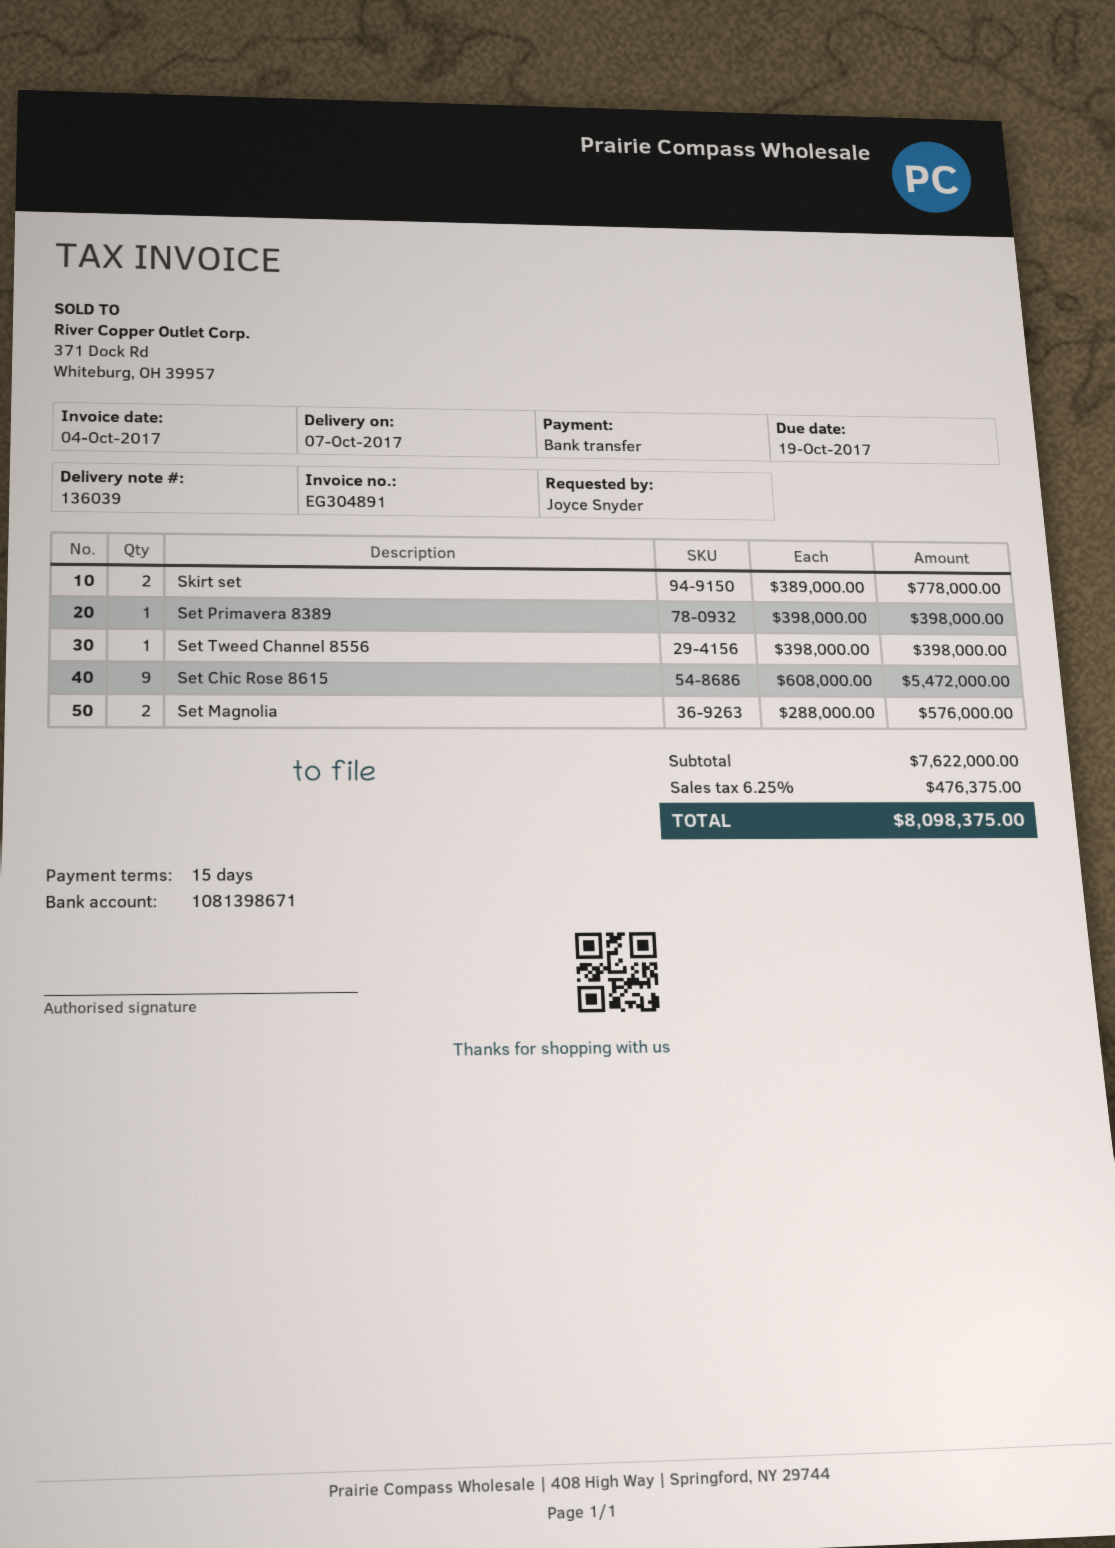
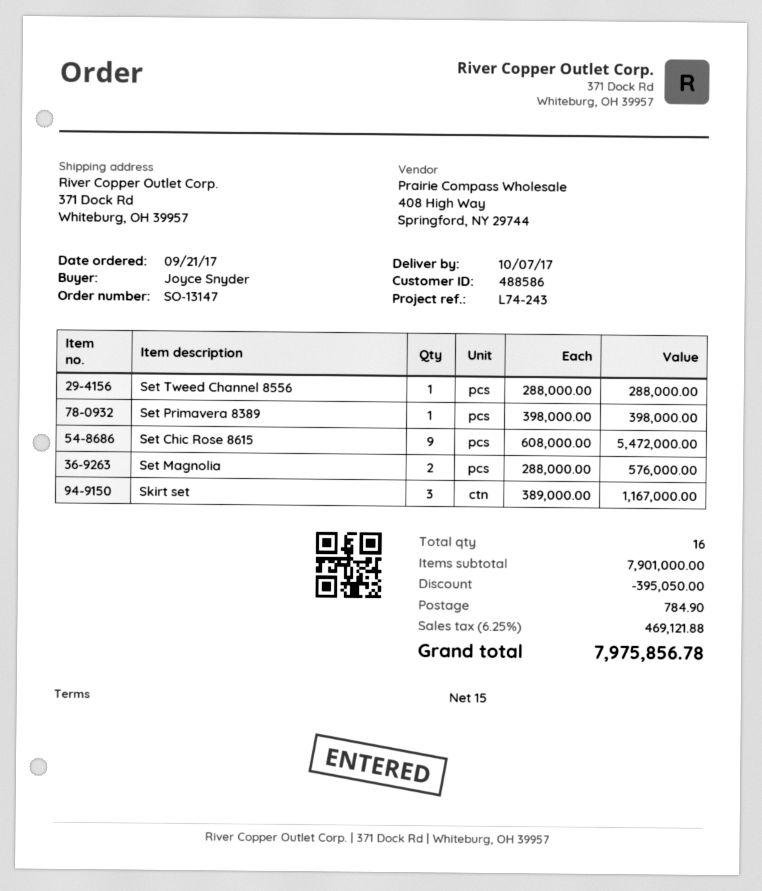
Skirt set: 2 x 389000.00 = 778000.00 -> 3 x 389000.00 = 1167000.00
Set Tweed Channel 8556: 1 x 398000.00 = 398000.00 -> 1 x 288000.00 = 288000.00
subtotal: 7622000.00 -> 7901000.00
discount: none -> 395050.00
shipping: none -> 784.90
tax: 6.25% = 476375.00 -> 6.25% = 469121.88
total: 8098375.00 -> 7975856.78

